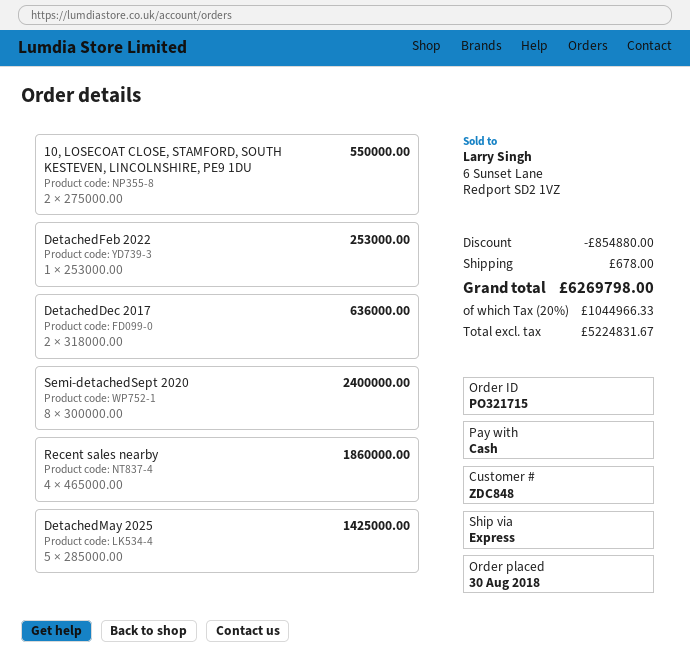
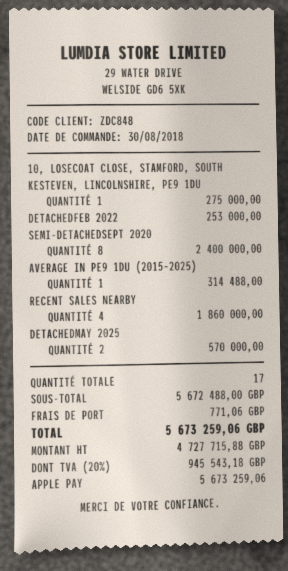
payment method: cash -> Apple Pay
10, LOSECOAT CLOSE, STAMFORD, SOUTH KESTEVEN, LINCOLNSHIRE, PE9 1DU: 2 for 550000.00 -> 1 for 275000.00
DetachedDec 2017: 2 for 636000.00 -> none
DetachedMay 2025: 5 for 1425000.00 -> 2 for 570000.00
AVERAGE IN PE9 1DU (2015–2025): none -> 1 for 314488.00
discount: 854880.00 -> none
shipping: 678.00 -> 771.06
net: 5224831.67 -> 4727715.88
tax: 20% = 1044966.33 -> 20% = 945543.18
total: 6269798.00 -> 5673259.06

